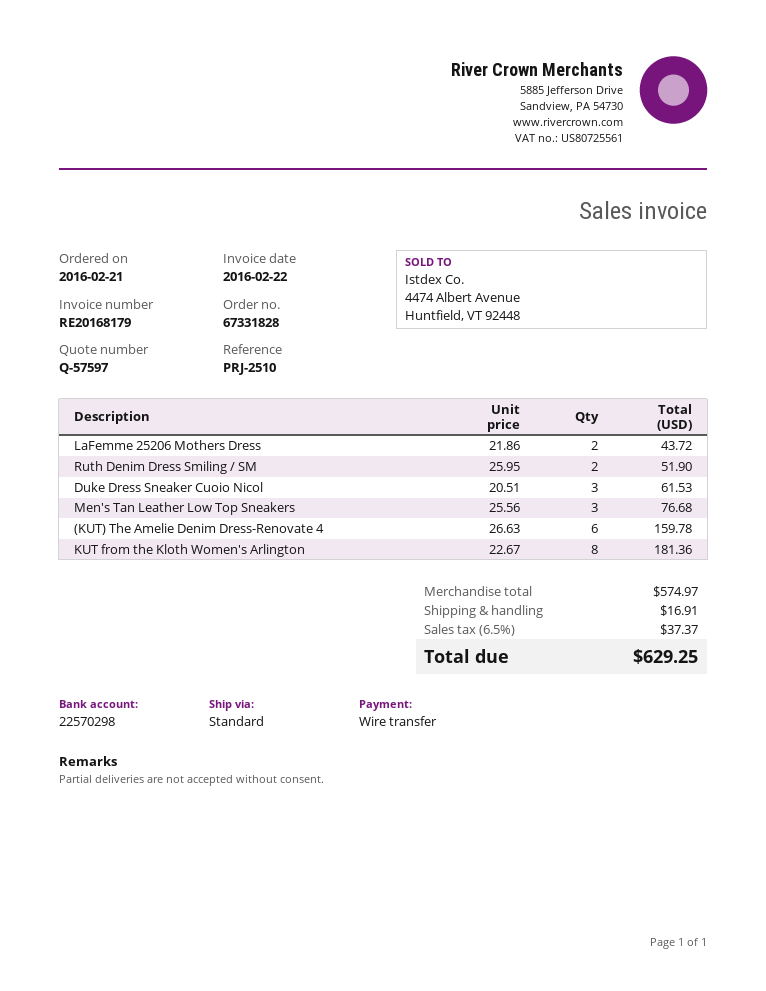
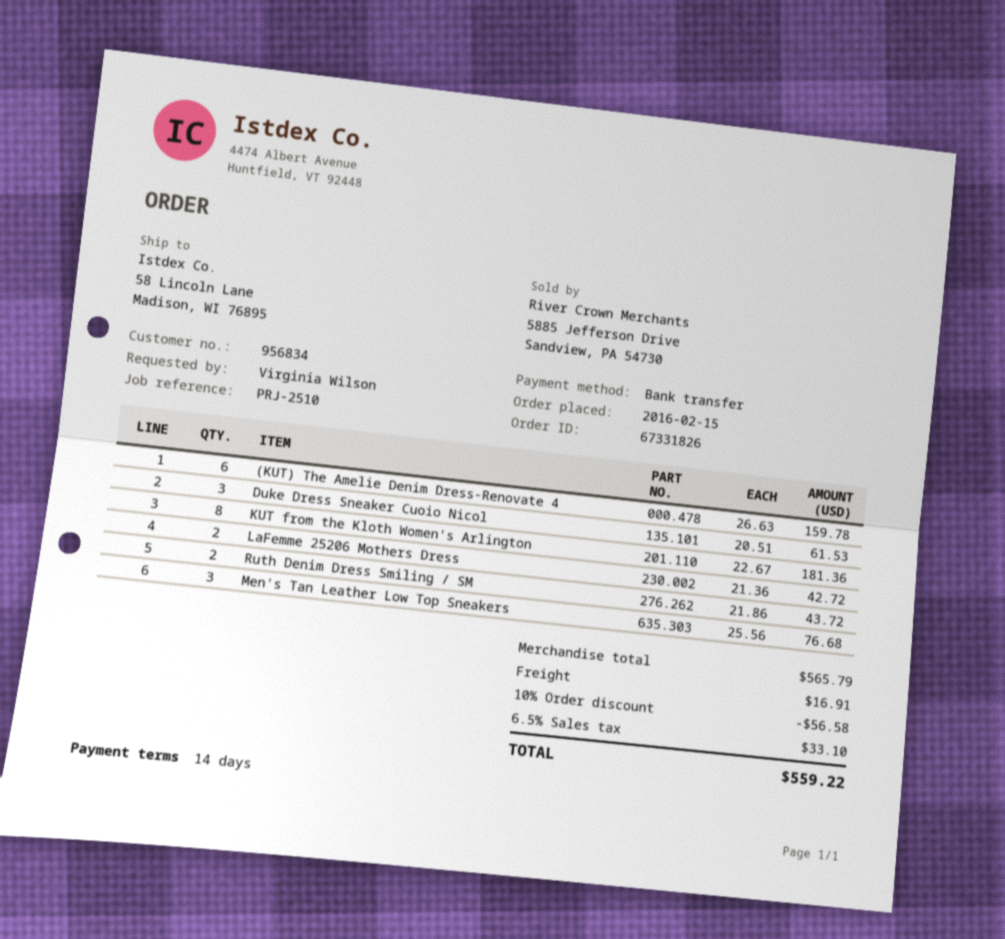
order number: 67331828 -> 67331826
order date: 2016-02-21 -> 2016-02-15
LaFemme 25206 Mothers Dress: 2 x 21.86 = 43.72 -> 2 x 21.36 = 42.72
Ruth Denim Dress Smiling / SM: 2 x 25.95 = 51.90 -> 2 x 21.86 = 43.72
subtotal: 574.97 -> 565.79
discount: none -> 10% = 56.58
tax: 6.5% = 37.37 -> 6.5% = 33.10
total: 629.25 -> 559.22

